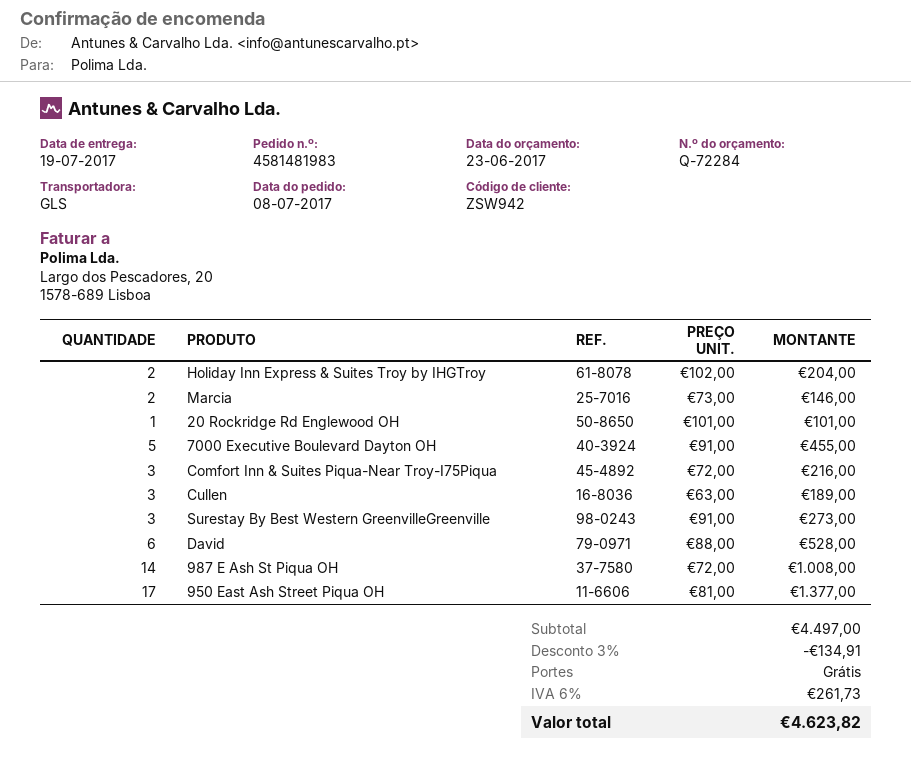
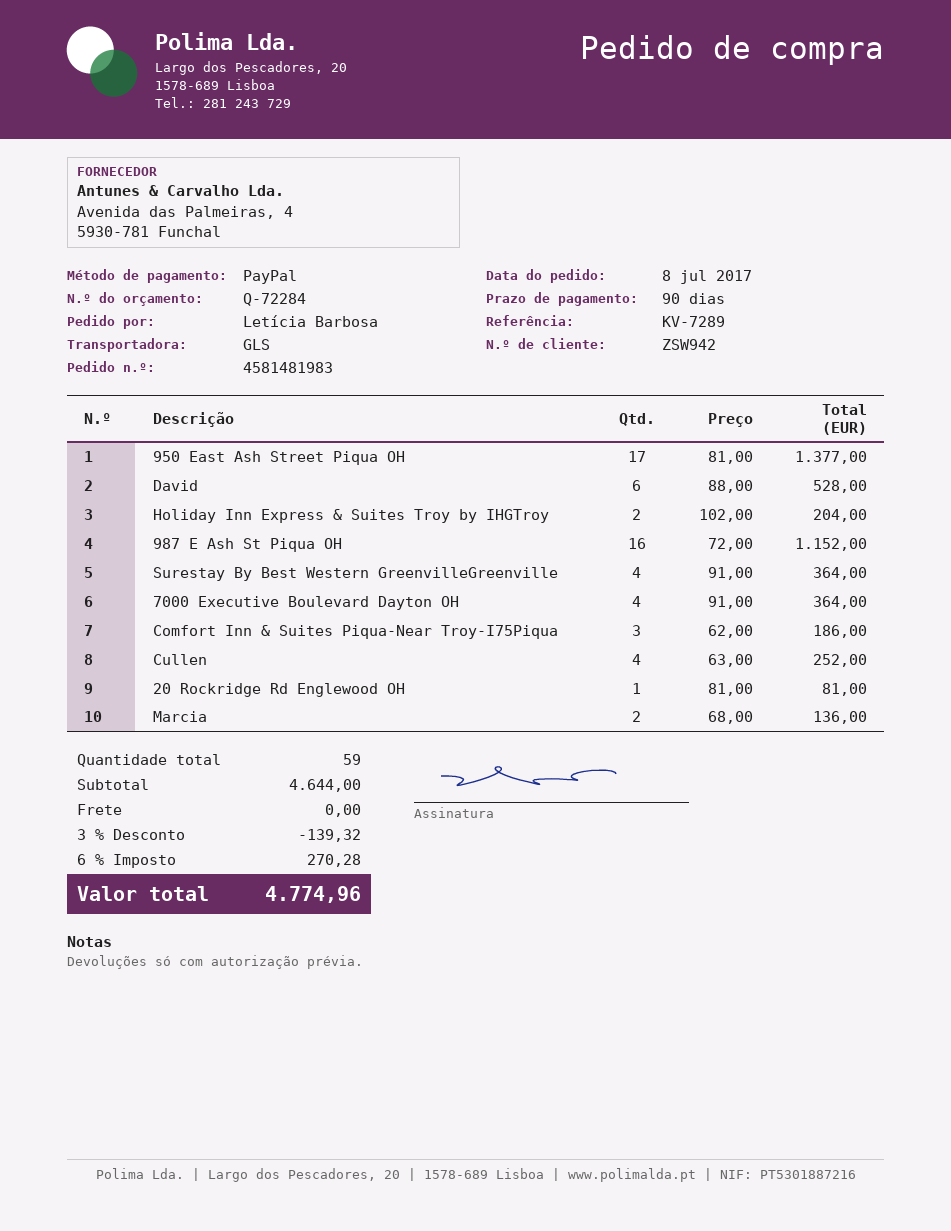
Marcia: 2 x 73.00 = 146.00 -> 2 x 68.00 = 136.00
20 Rockridge Rd Englewood OH: 1 x 101.00 = 101.00 -> 1 x 81.00 = 81.00
7000 Executive Boulevard Dayton OH: 5 x 91.00 = 455.00 -> 4 x 91.00 = 364.00
Comfort Inn & Suites Piqua-Near Troy-I75Piqua: 3 x 72.00 = 216.00 -> 3 x 62.00 = 186.00
Cullen: 3 x 63.00 = 189.00 -> 4 x 63.00 = 252.00
Surestay By Best Western GreenvilleGreenville: 3 x 91.00 = 273.00 -> 4 x 91.00 = 364.00
987 E Ash St Piqua OH: 14 x 72.00 = 1008.00 -> 16 x 72.00 = 1152.00
subtotal: 4497.00 -> 4644.00
discount: 3% = 134.91 -> 3% = 139.32
tax: 6% = 261.73 -> 6% = 270.28
total: 4623.82 -> 4774.96

